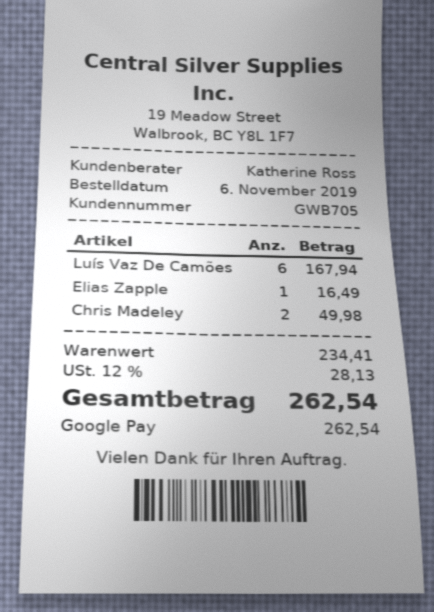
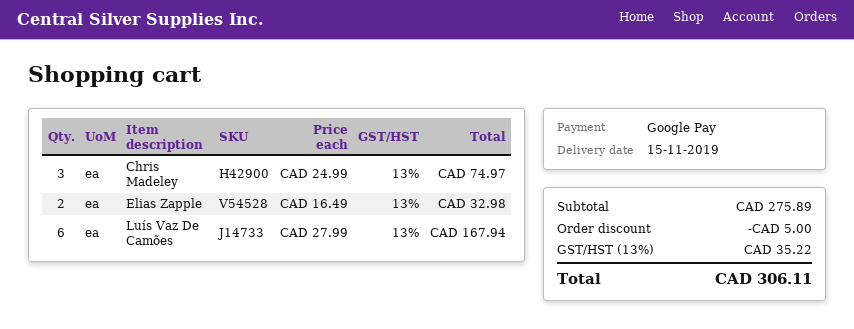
Elias Zapple: 1 for 16.49 -> 2 for 32.98
Chris Madeley: 2 for 49.98 -> 3 for 74.97
subtotal: 234.41 -> 275.89
discount: none -> 5.00
tax: 12% = 28.13 -> 13% = 35.22
total: 262.54 -> 306.11

